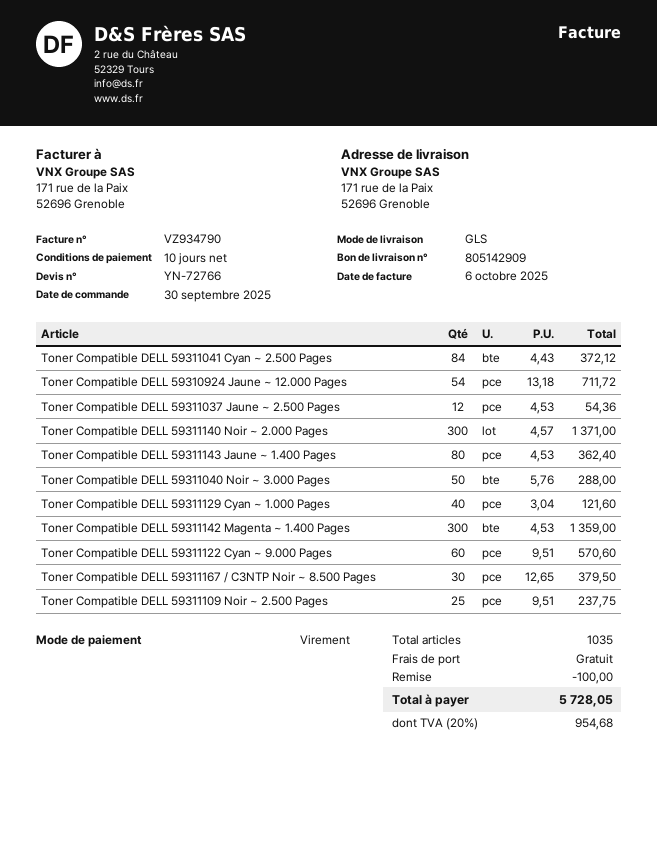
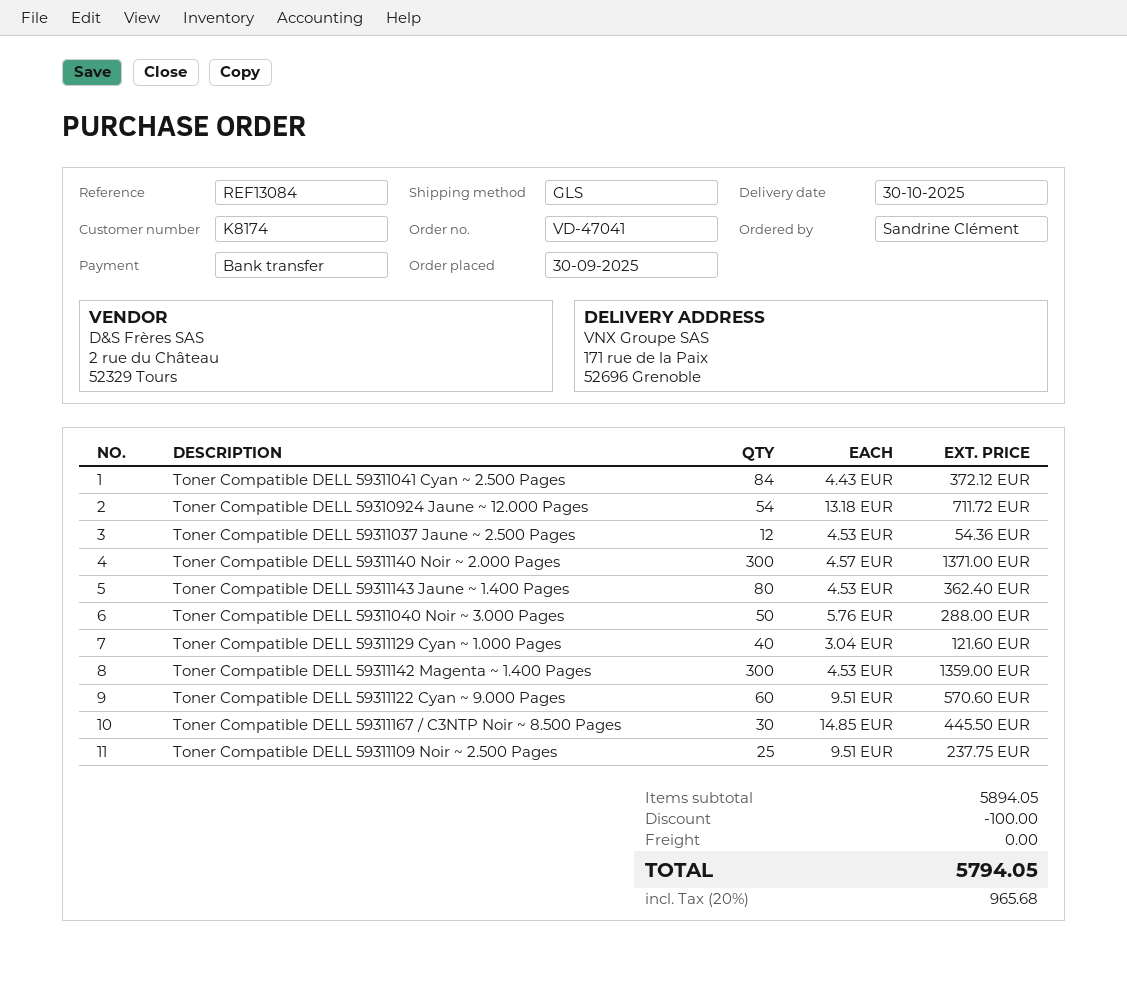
Toner Compatible DELL 59311167 / C3NTP Noir ~ 8.500 Pages: 30 x 12.65 = 379.50 -> 30 x 14.85 = 445.50
tax: 20% = 954.68 -> 20% = 965.68
total: 5728.05 -> 5794.05

